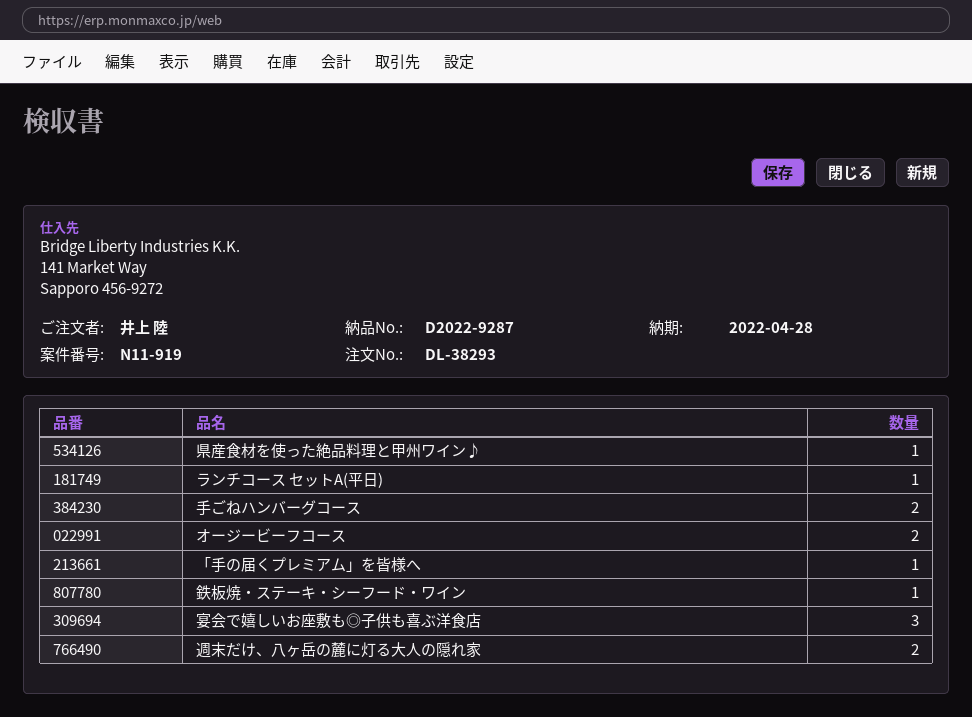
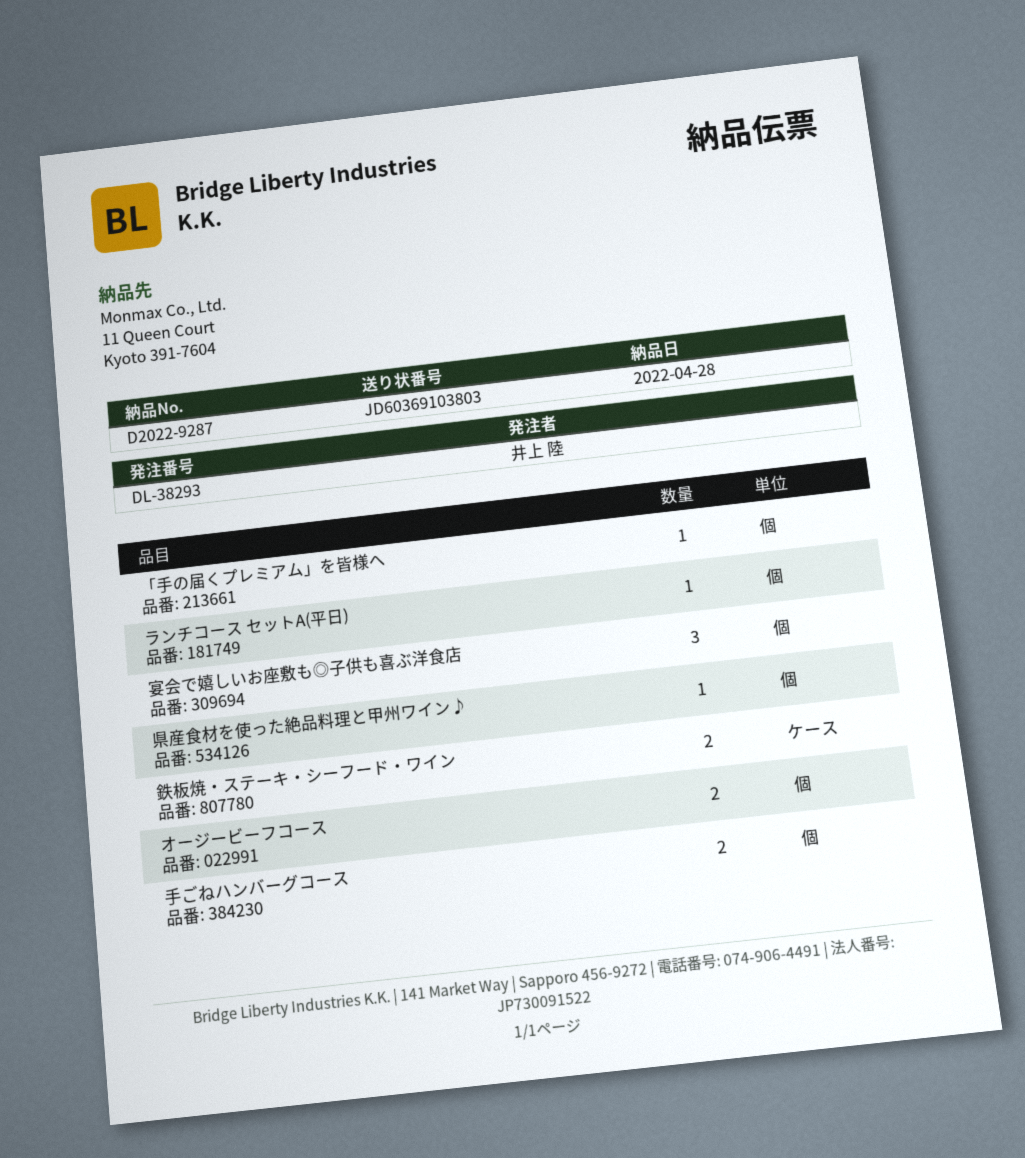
鉄板焼・ステーキ・シーフード・ワイン: 1 -> 2
週末だけ、八ヶ岳の麓に灯る大人の隠れ家: 2 -> none

